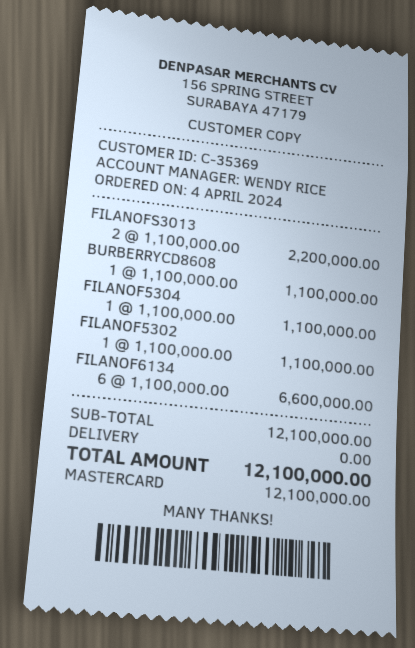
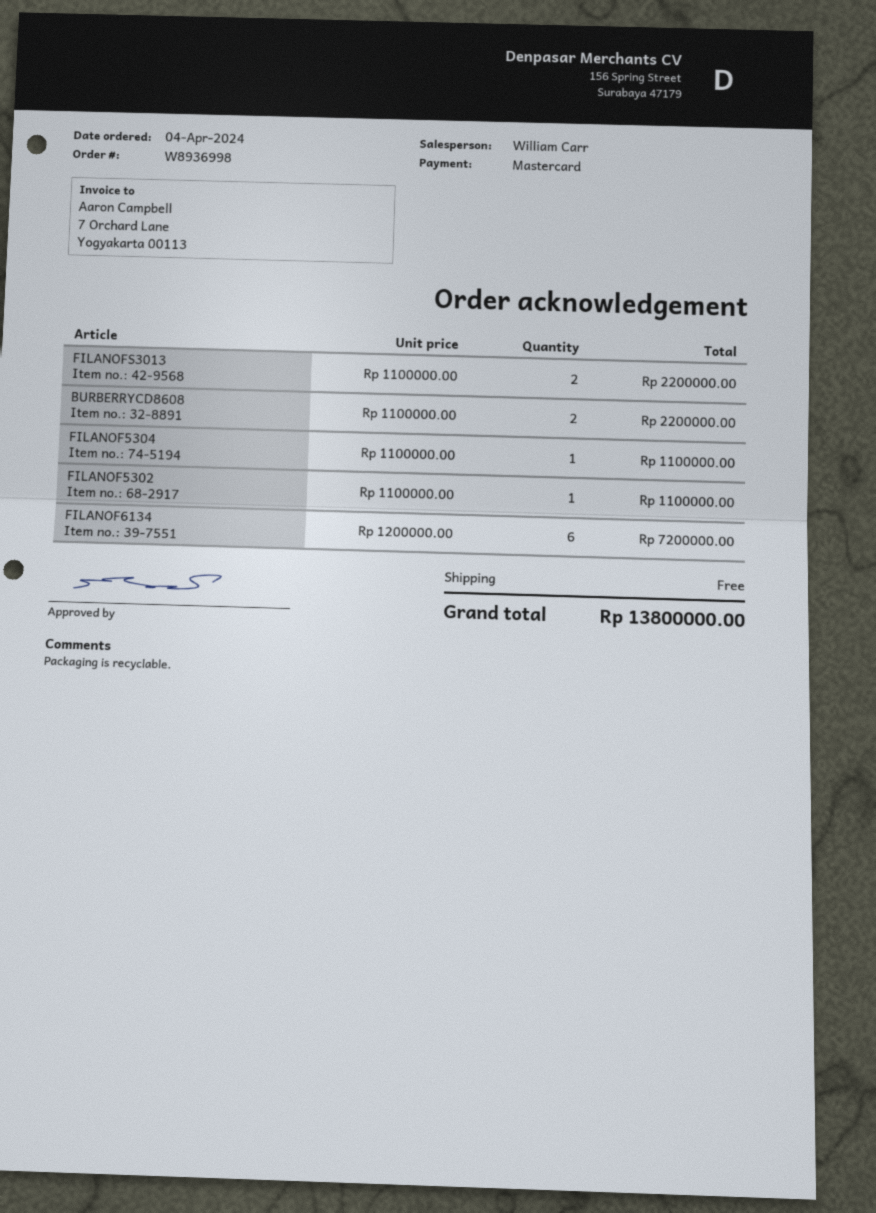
sales rep: WENDY RICE -> William Carr
BURBERRYCD8608: 1 x 1100000.00 = 1100000.00 -> 2 x 1100000.00 = 2200000.00
FILANOF6134: 6 x 1100000.00 = 6600000.00 -> 6 x 1200000.00 = 7200000.00
total: 12100000.00 -> 13800000.00

